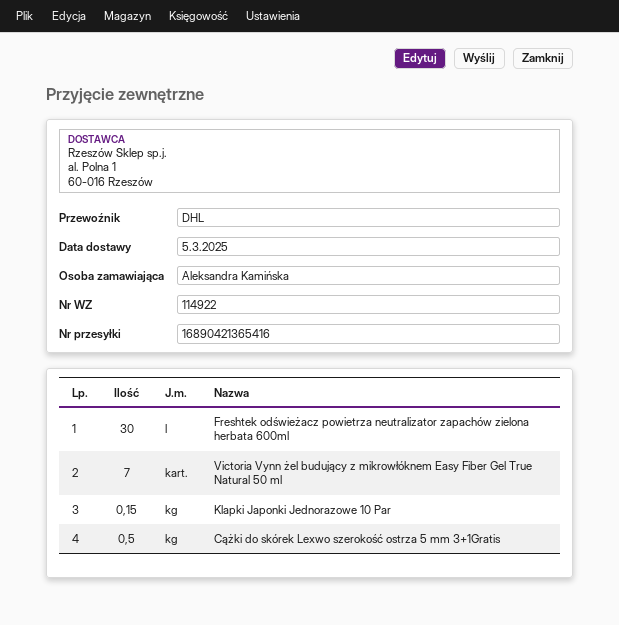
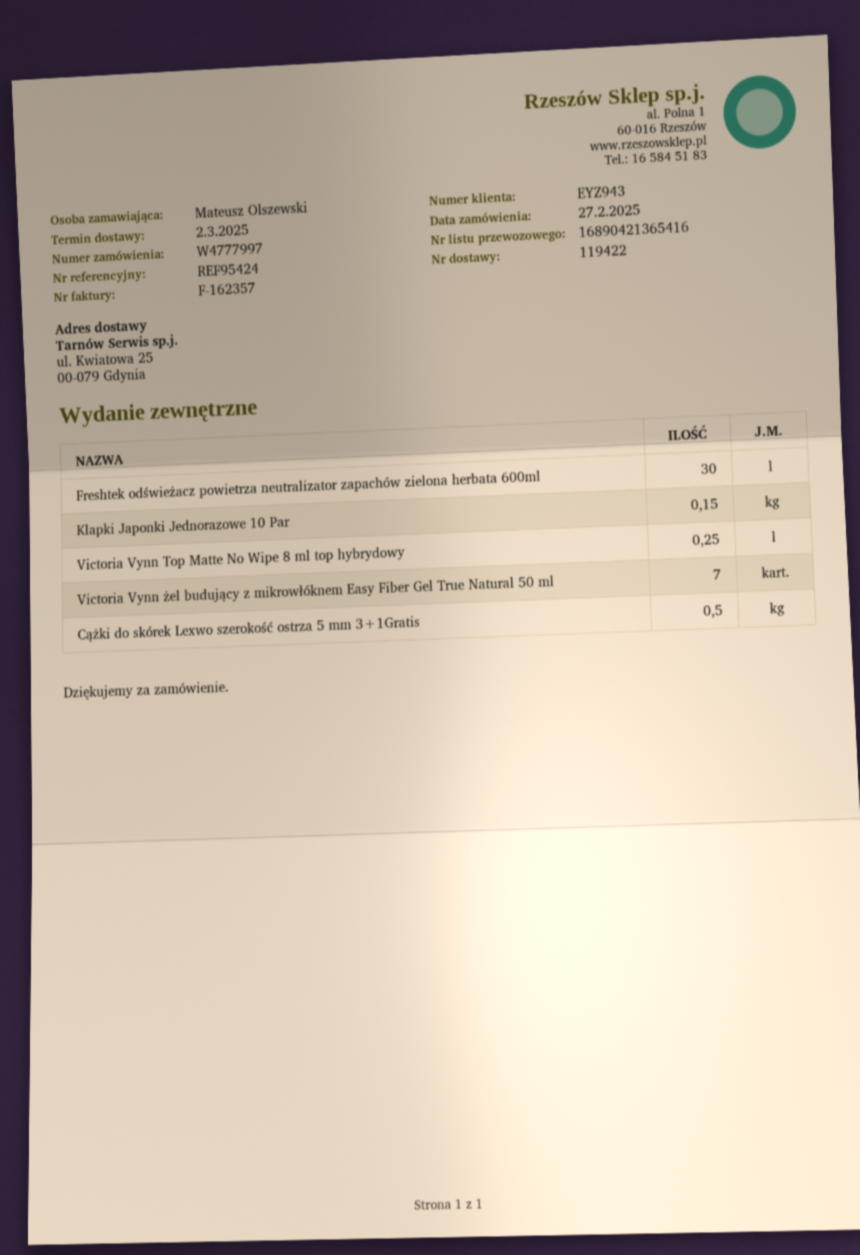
delivery note number: 114922 -> 119422
delivery date: 2025-03-05 -> 2025-03-02
ordered by: Aleksandra Kamińska -> Mateusz Olszewski
Victoria Vynn Top Matte No Wipe 8 ml top hybrydowy: none -> 0.25

